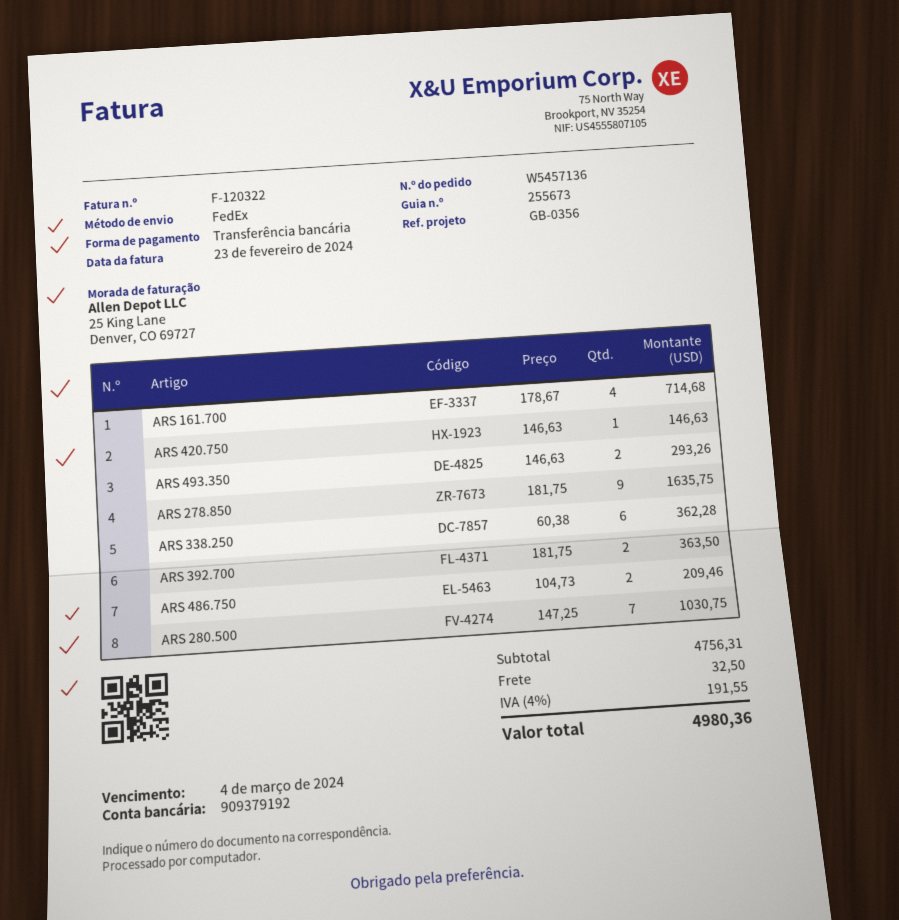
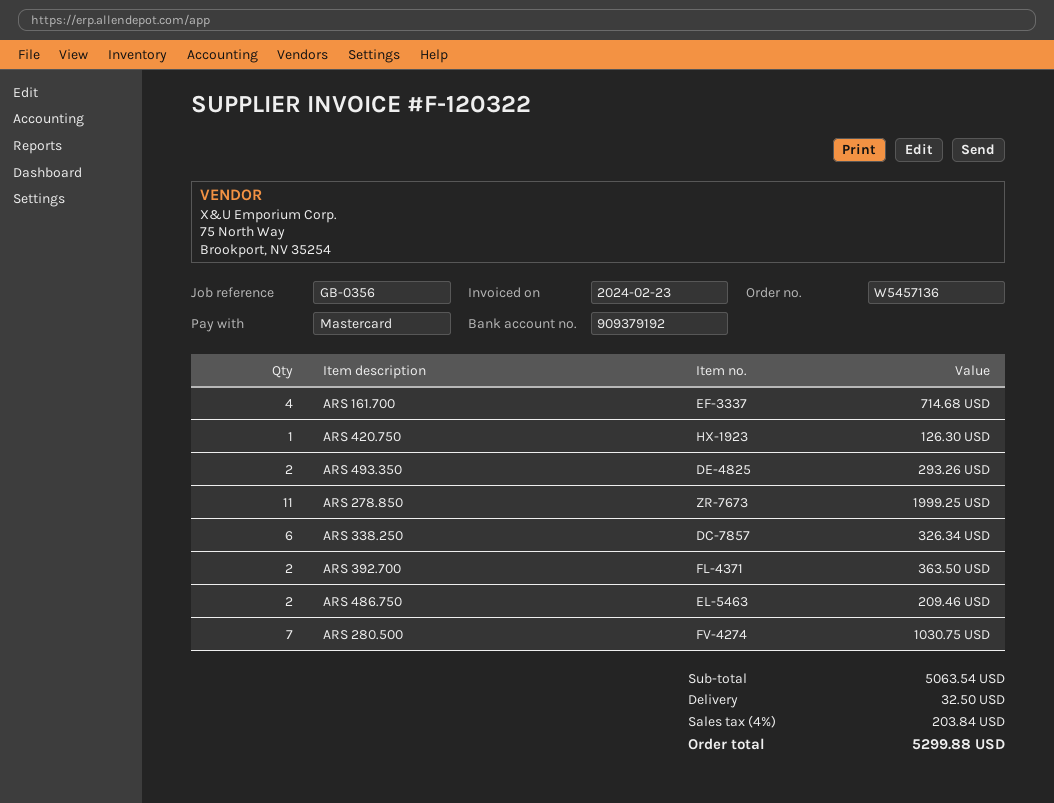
payment method: bank transfer -> Mastercard
ARS 420.750: 1 for 146.63 -> 1 for 126.30
ARS 278.850: 9 for 1635.75 -> 11 for 1999.25
ARS 338.250: 6 for 362.28 -> 6 for 326.34
subtotal: 4756.31 -> 5063.54
tax: 4% = 191.55 -> 4% = 203.84
total: 4980.36 -> 5299.88

